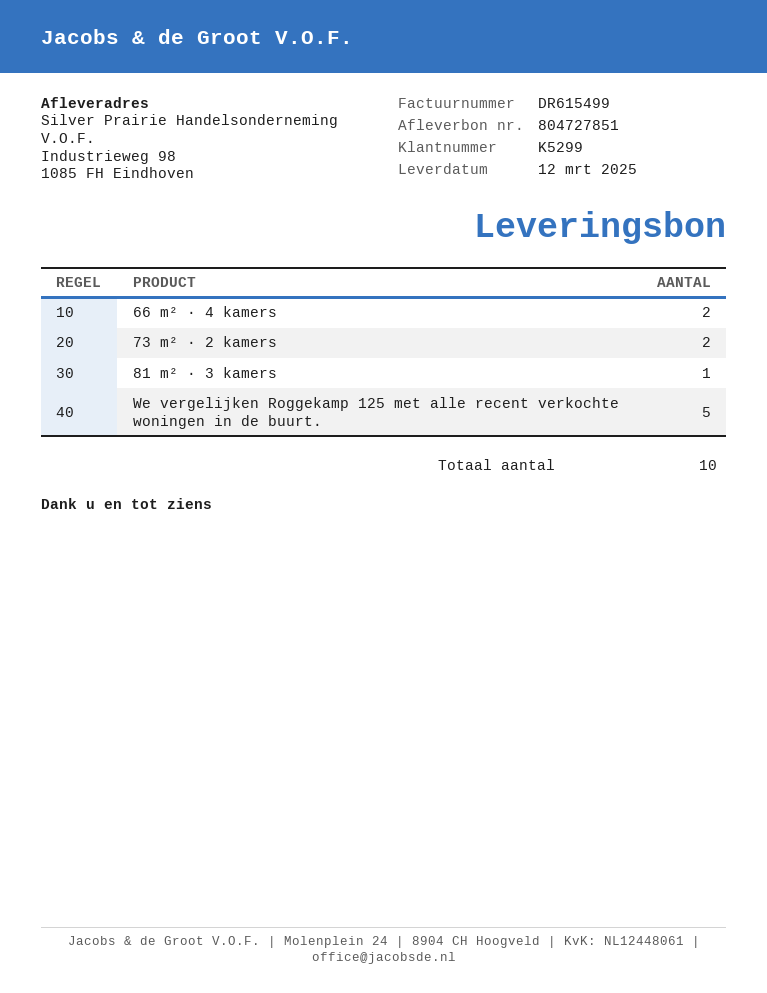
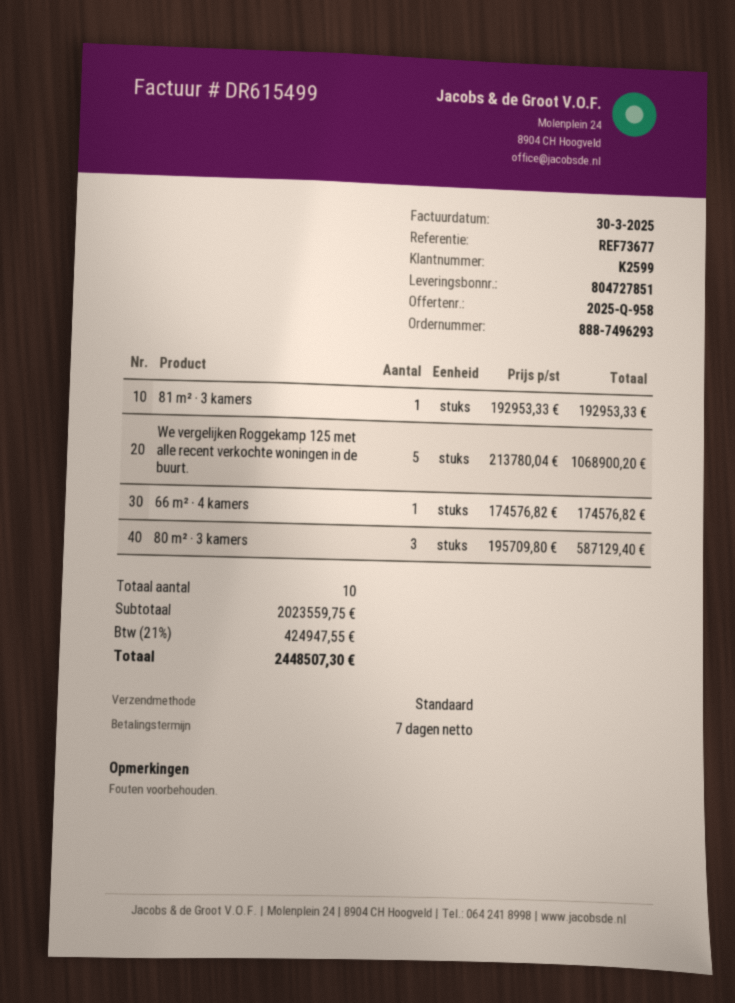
customer number: K5299 -> K2599
66 m² · 4 kamers: 2 -> 1
73 m² · 2 kamers: 2 -> none
80 m² · 3 kamers: none -> 3

